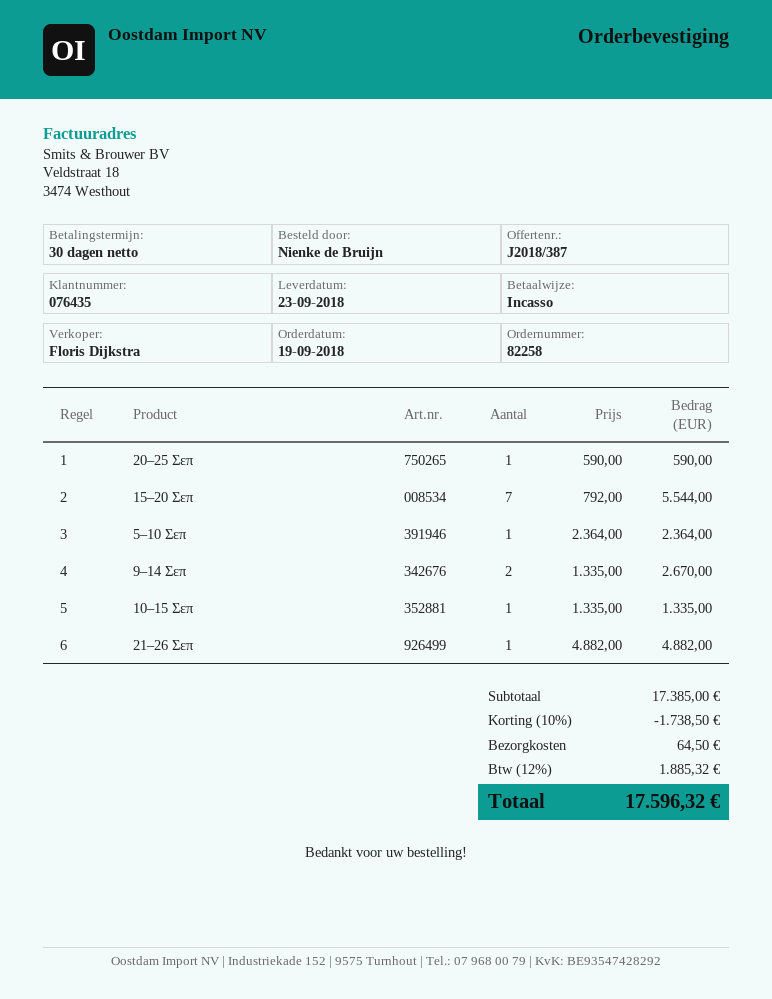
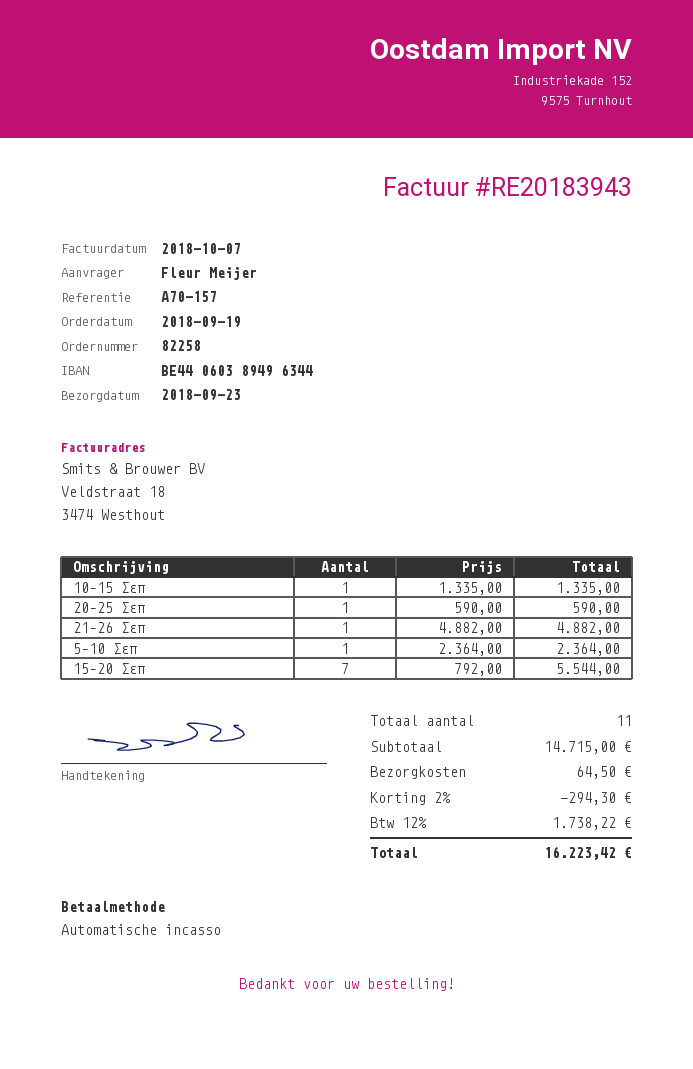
ordered by: Nienke de Bruijn -> Fleur Meijer
9–14 Σεπ: 2 x 1335.00 = 2670.00 -> none
subtotal: 17385.00 -> 14715.00
discount: 10% = 1738.50 -> 2% = 294.30
tax: 12% = 1885.32 -> 12% = 1738.22
total: 17596.32 -> 16223.42

